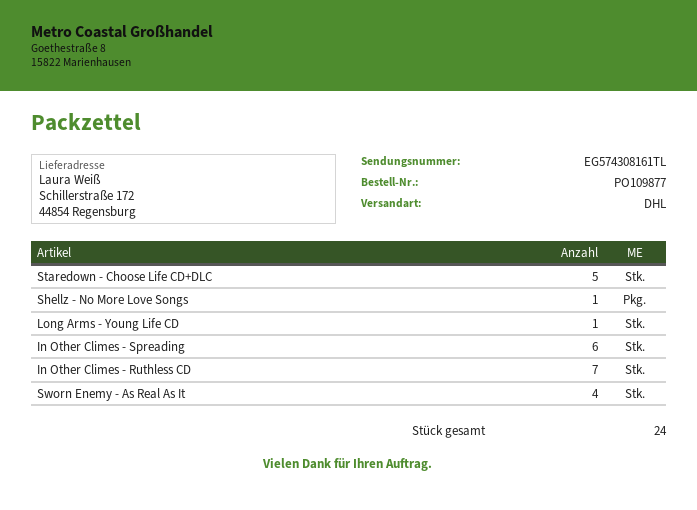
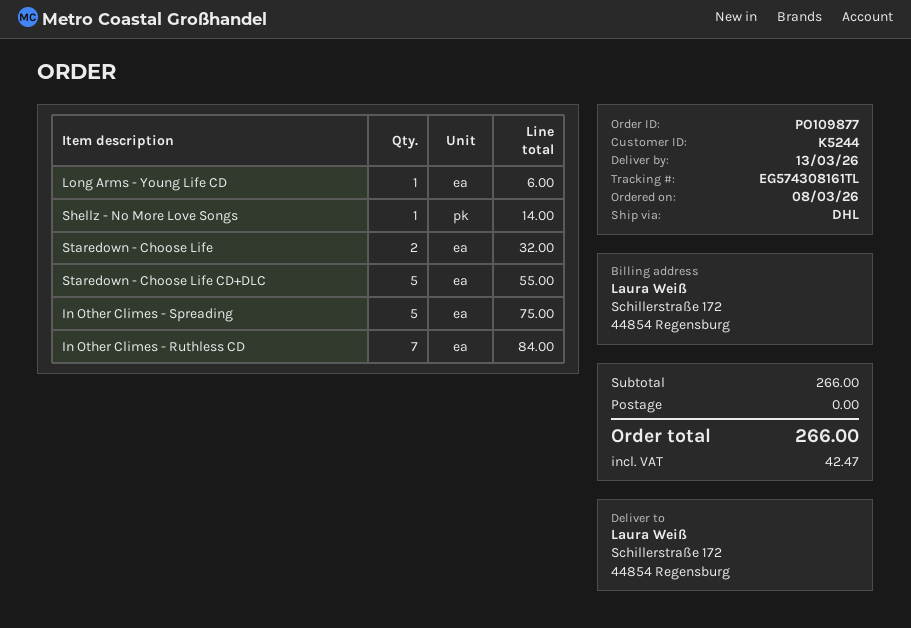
In Other Climes - Spreading: 6 -> 5
Sworn Enemy - As Real As It: 4 -> none
Staredown - Choose Life: none -> 2

